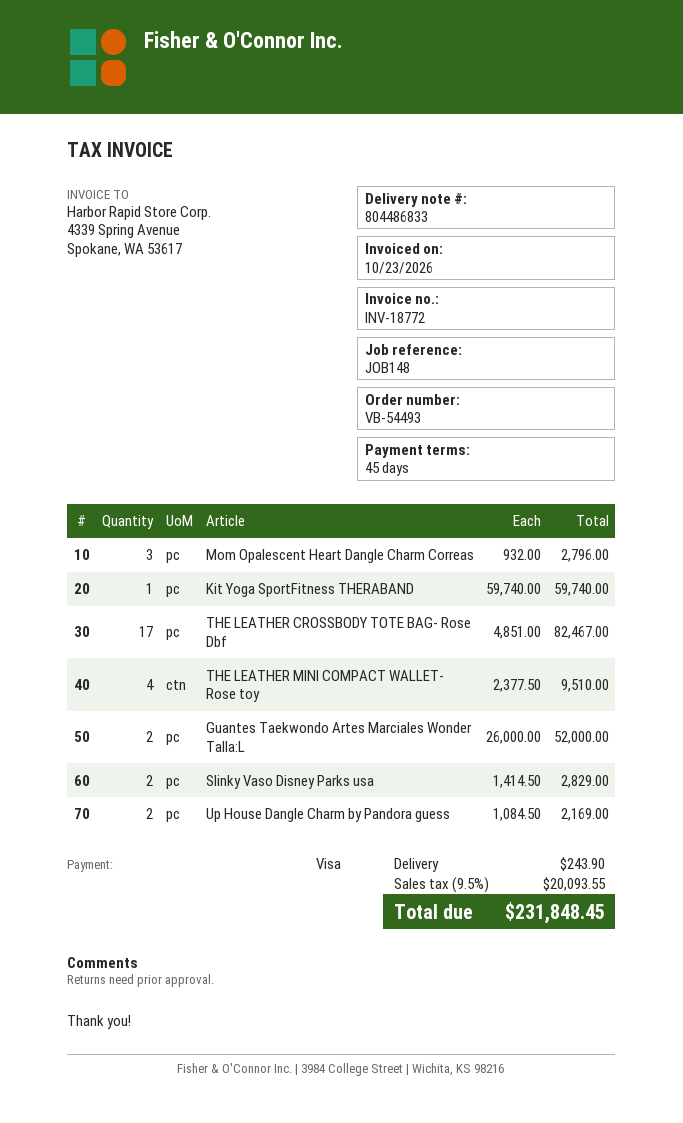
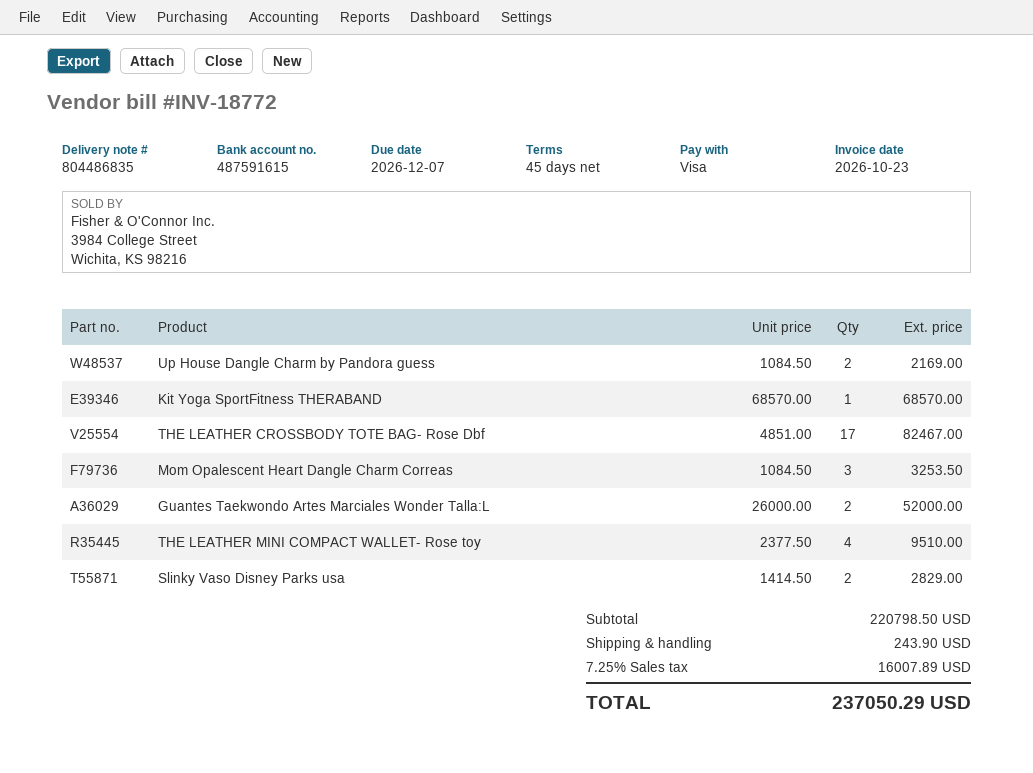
delivery note number: 804486833 -> 804486835
Mom Opalescent Heart Dangle Charm Correas: 3 x 932.00 = 2796.00 -> 3 x 1084.50 = 3253.50
Kit Yoga SportFitness THERABAND: 1 x 59740.00 = 59740.00 -> 1 x 68570.00 = 68570.00
tax: 9.5% = 20093.55 -> 7.25% = 16007.89
total: 231848.45 -> 237050.29

